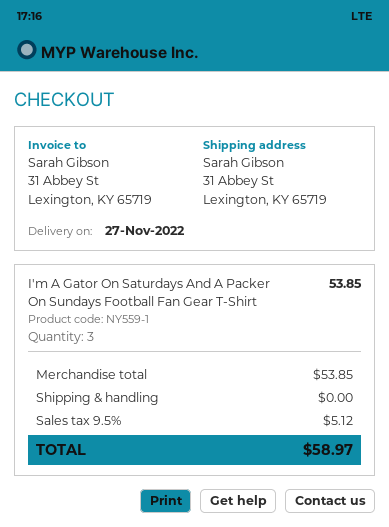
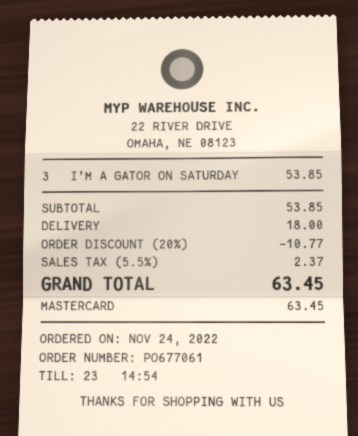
discount: none -> 20% = 10.77
shipping: 0.00 -> 18.00
tax: 9.5% = 5.12 -> 5.5% = 2.37
total: 58.97 -> 63.45

